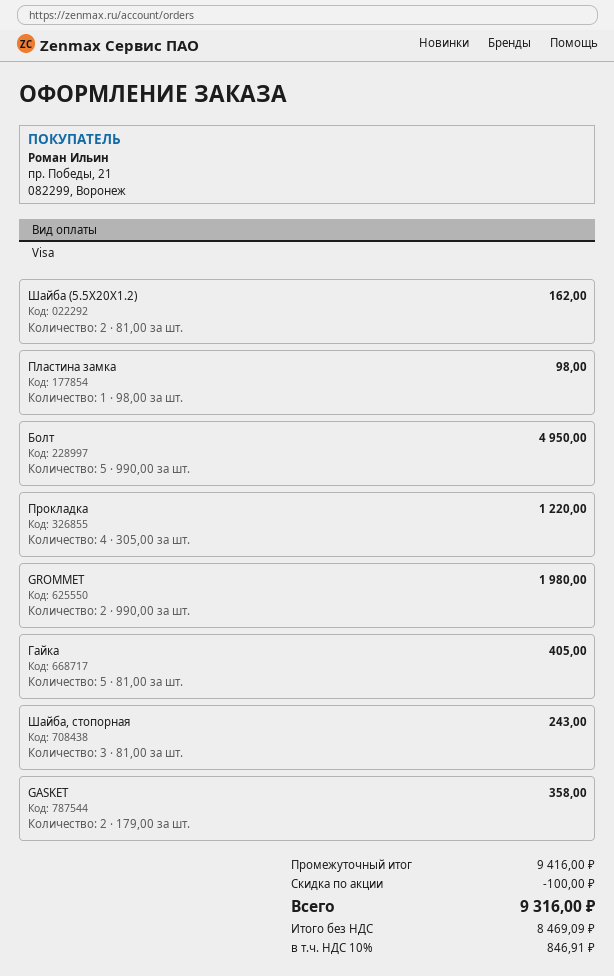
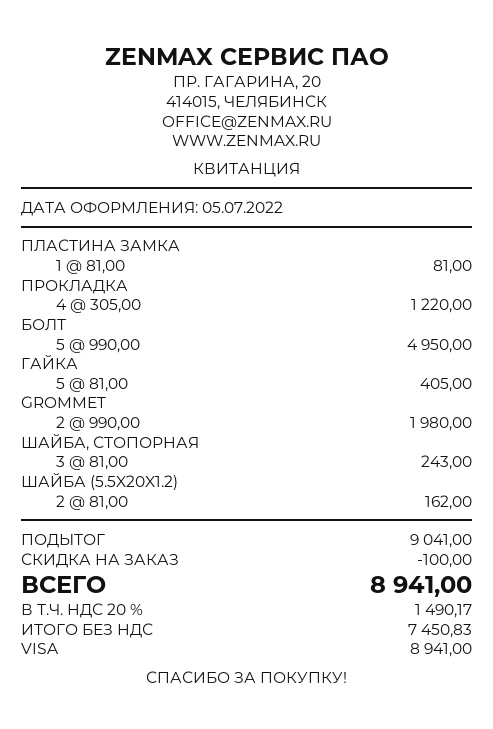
Пластина замка: 1 x 98.00 = 98.00 -> 1 x 81.00 = 81.00
GASKET: 2 x 179.00 = 358.00 -> none
subtotal: 9416.00 -> 9041.00
net: 8469.09 -> 7450.83
tax: 10% = 846.91 -> 20% = 1490.17
total: 9316.00 -> 8941.00

